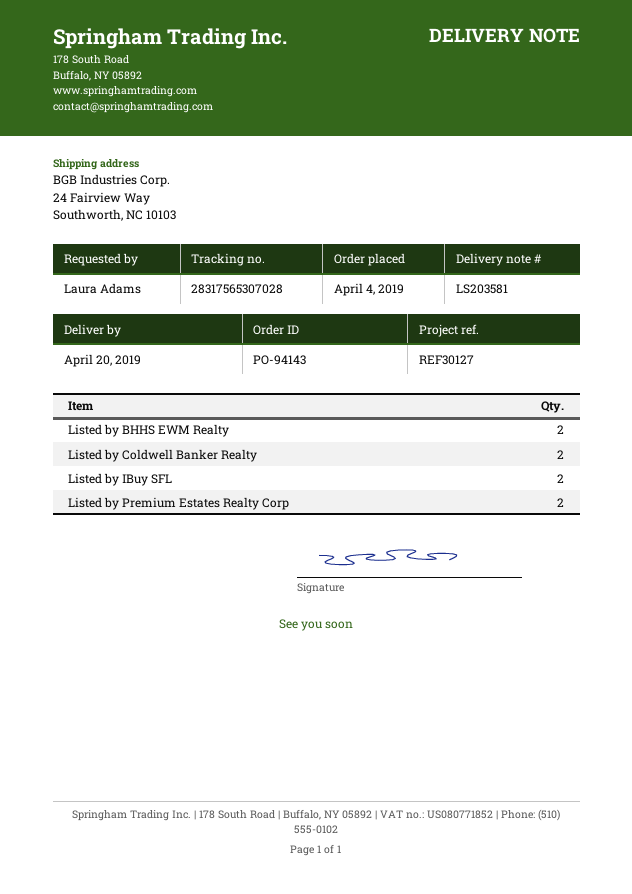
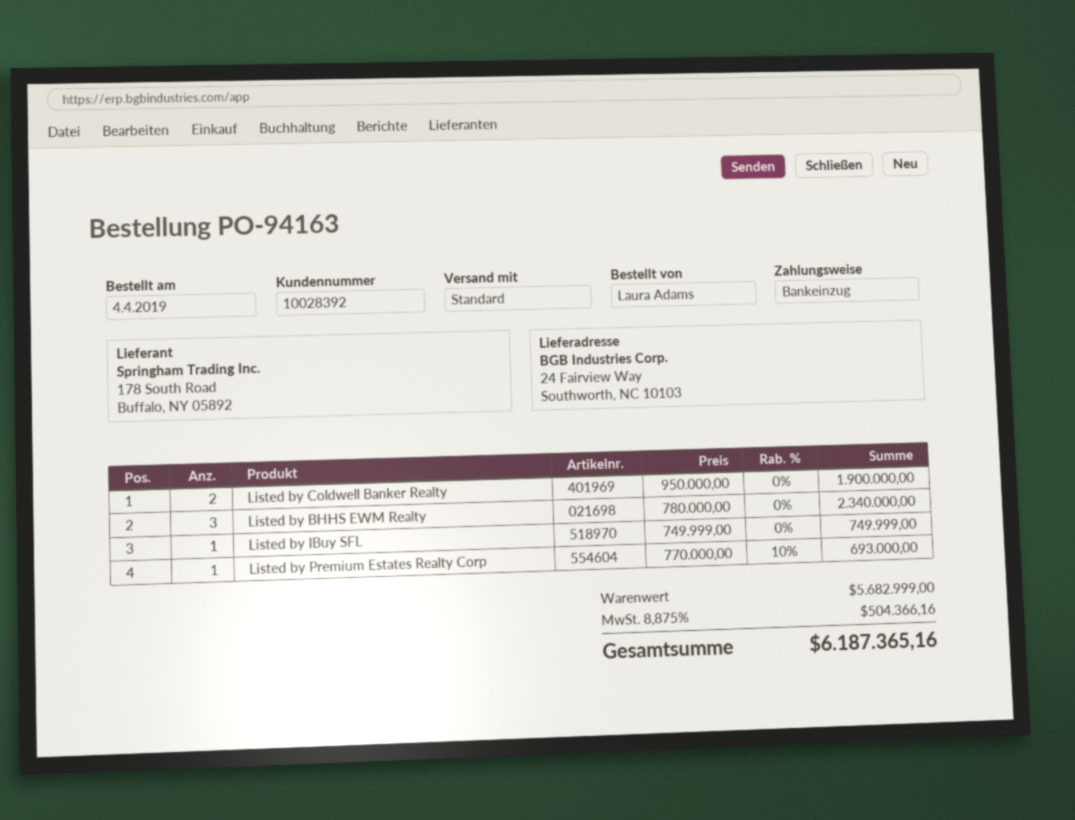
order number: PO-94143 -> PO-94163
Listed by BHHS EWM Realty: 2 -> 3
Listed by IBuy SFL: 2 -> 1
Listed by Premium Estates Realty Corp: 2 -> 1

